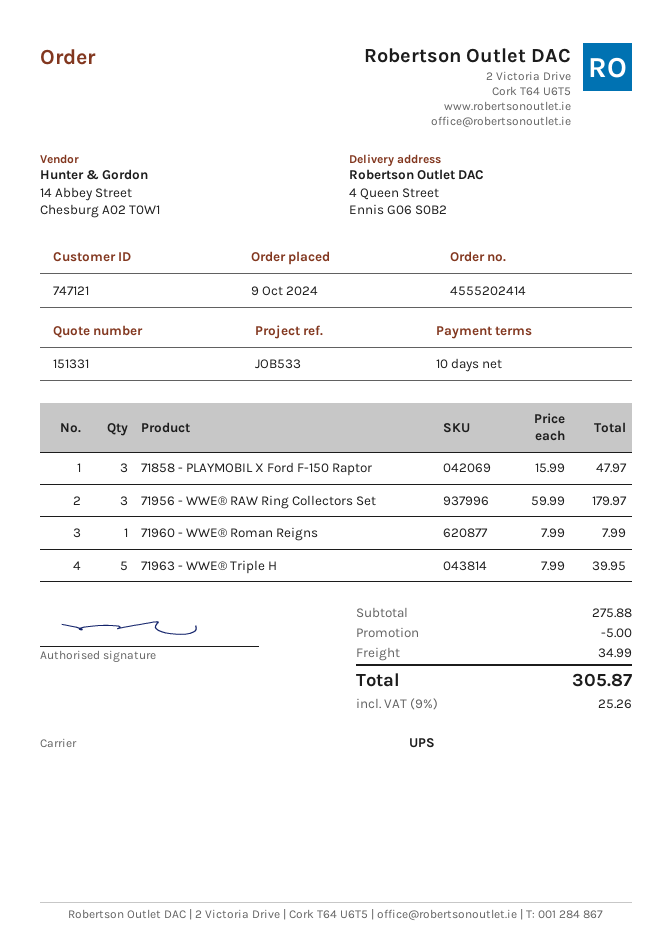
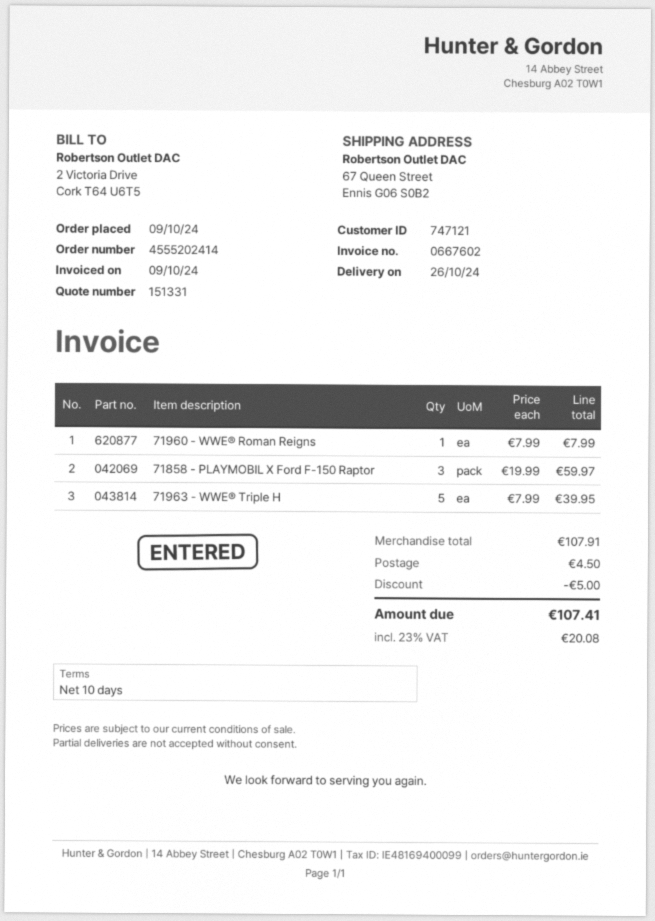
ship to: 4 Queen Street, Ennis G06 S0B2 -> 67 Queen Street, Ennis G06 S0B2
71858 - PLAYMOBIL X Ford F-150 Raptor: 3 x 15.99 = 47.97 -> 3 x 19.99 = 59.97
71956 - WWE® RAW Ring Collectors Set: 3 x 59.99 = 179.97 -> none
subtotal: 275.88 -> 107.91
shipping: 34.99 -> 4.50
tax: 9% = 25.26 -> 23% = 20.08
total: 305.87 -> 107.41

